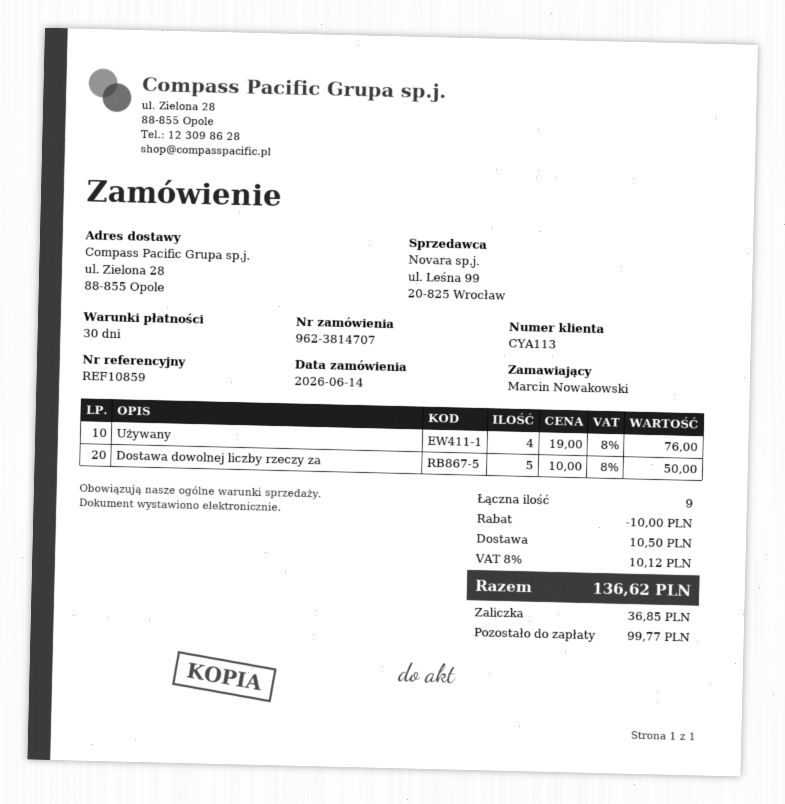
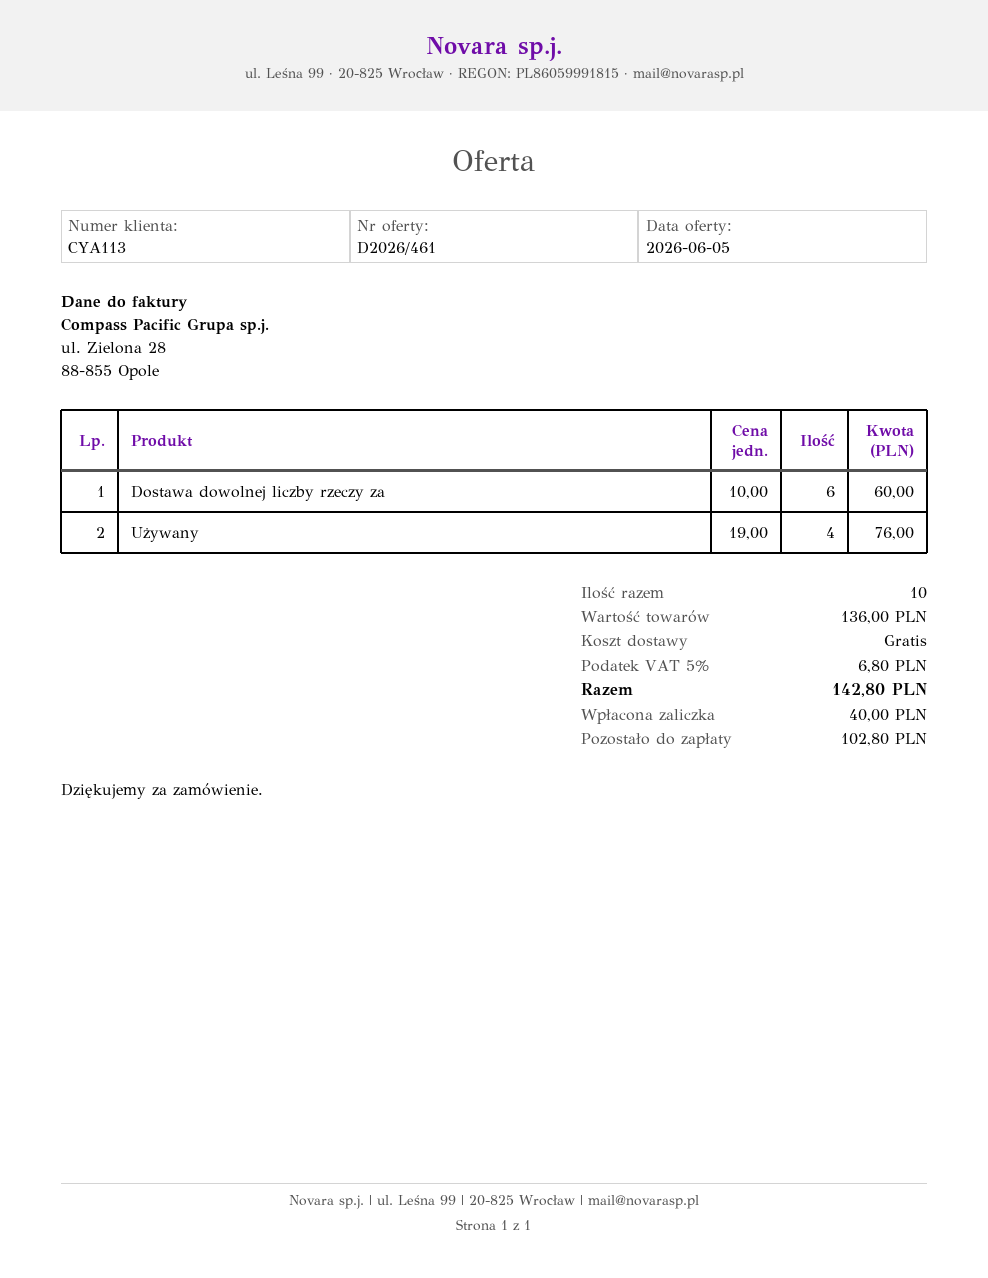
Dostawa dowolnej liczby rzeczy za: 5 x 10.00 = 50.00 -> 6 x 10.00 = 60.00
total quantity: 9 -> 10
discount: 10.00 -> none
shipping: 10.50 -> 0.00
tax: 8% = 10.12 -> 5% = 6.80
total: 136.62 -> 142.80
deposit: 36.85 -> 40.00
balance: 99.77 -> 102.80

